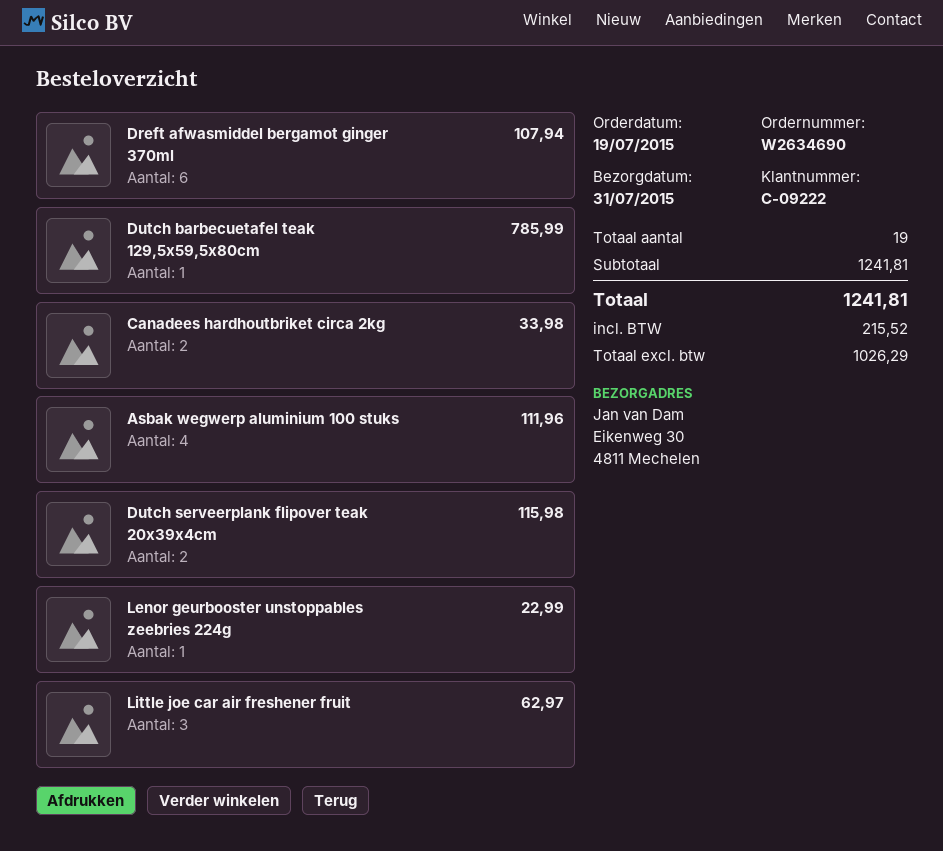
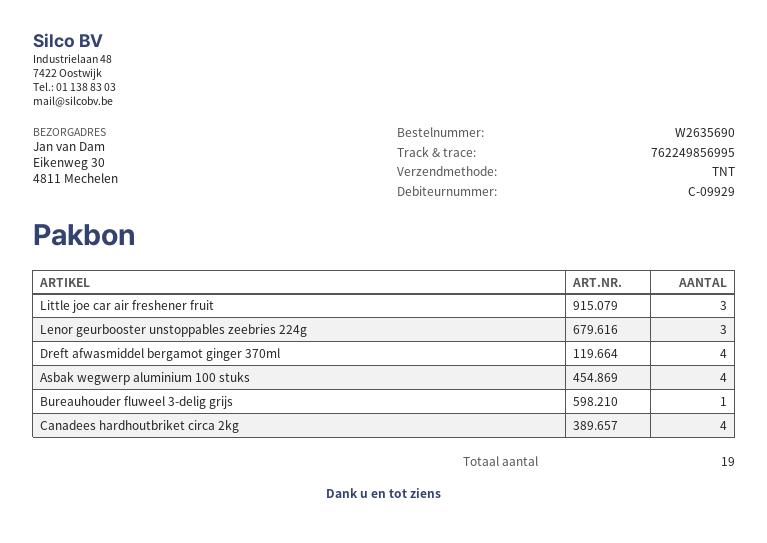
order number: W2634690 -> W2635690
customer number: C-09222 -> C-09929
Dreft afwasmiddel bergamot ginger 370ml: 6 -> 4
Dutch barbecuetafel teak 129,5x59,5x80cm: 1 -> none
Canadees hardhoutbriket circa 2kg: 2 -> 4
Dutch serveerplank flipover teak 20x39x4cm: 2 -> none
Lenor geurbooster unstoppables zeebries 224g: 1 -> 3
Bureauhouder fluweel 3-delig grijs: none -> 1

